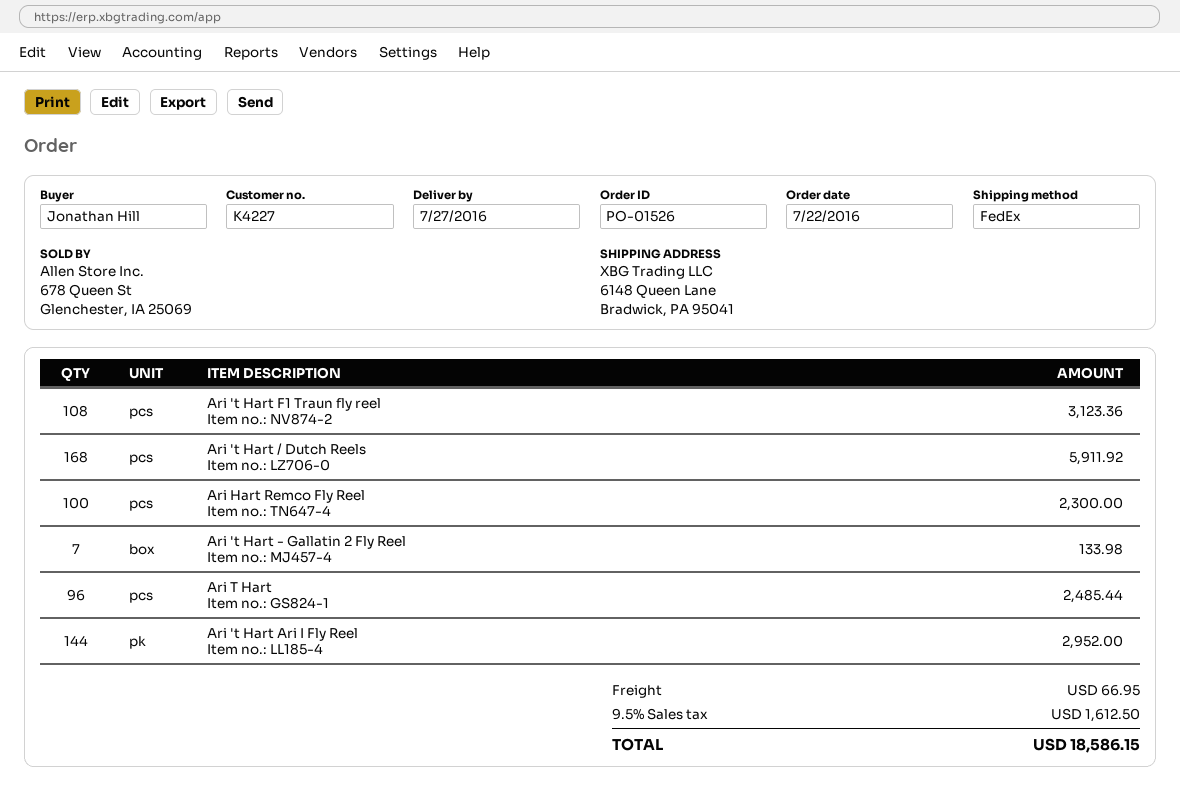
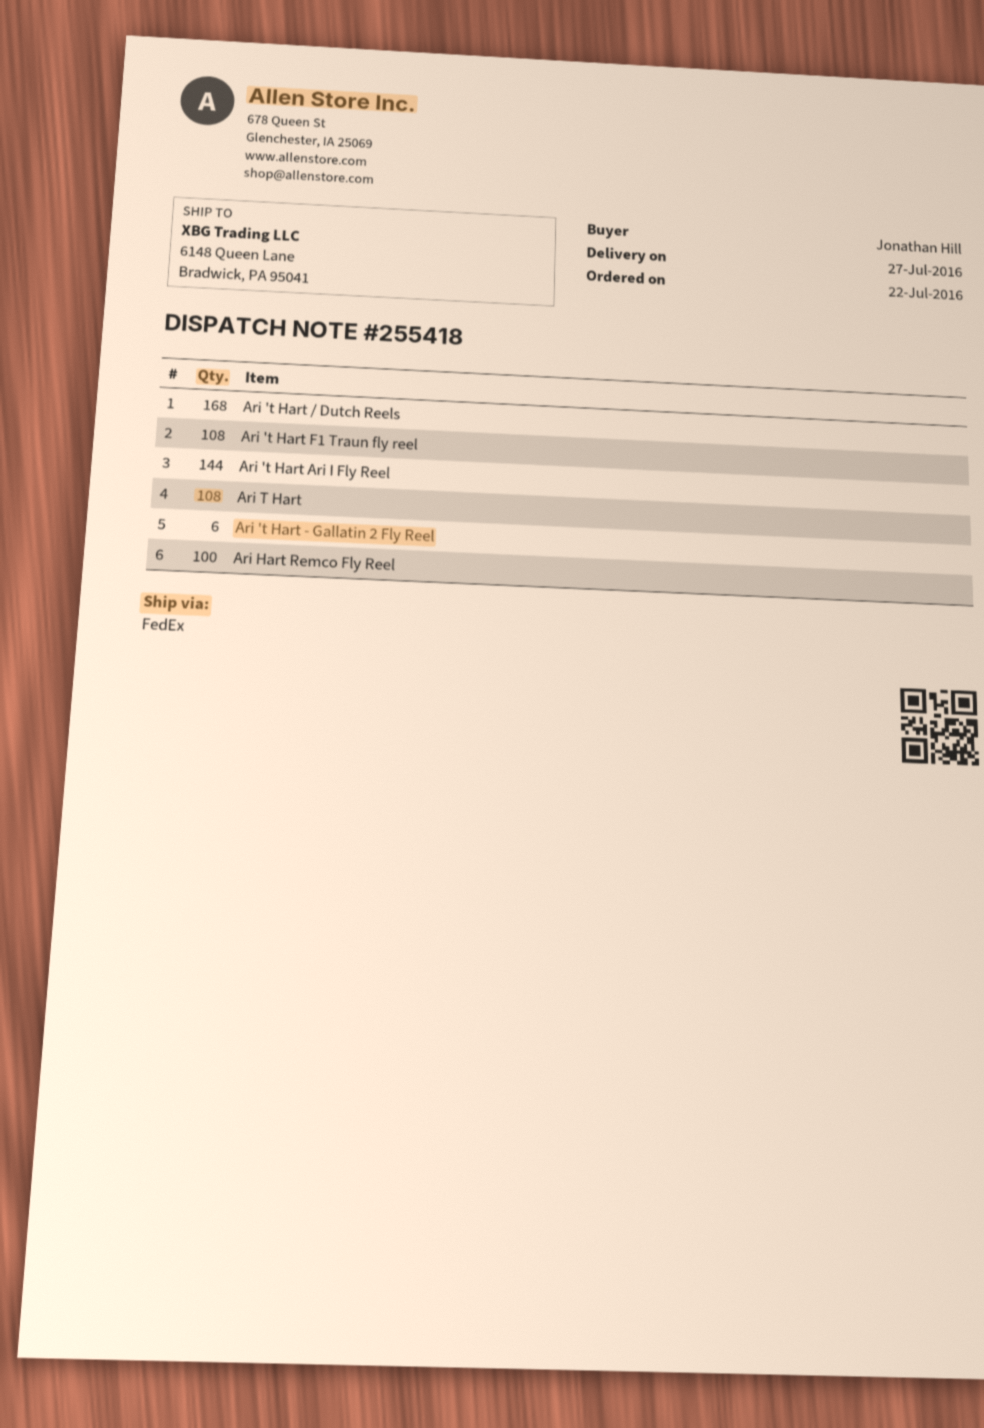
Ari 't Hart - Gallatin 2 Fly Reel: 7 -> 6
Ari T Hart: 96 -> 108

